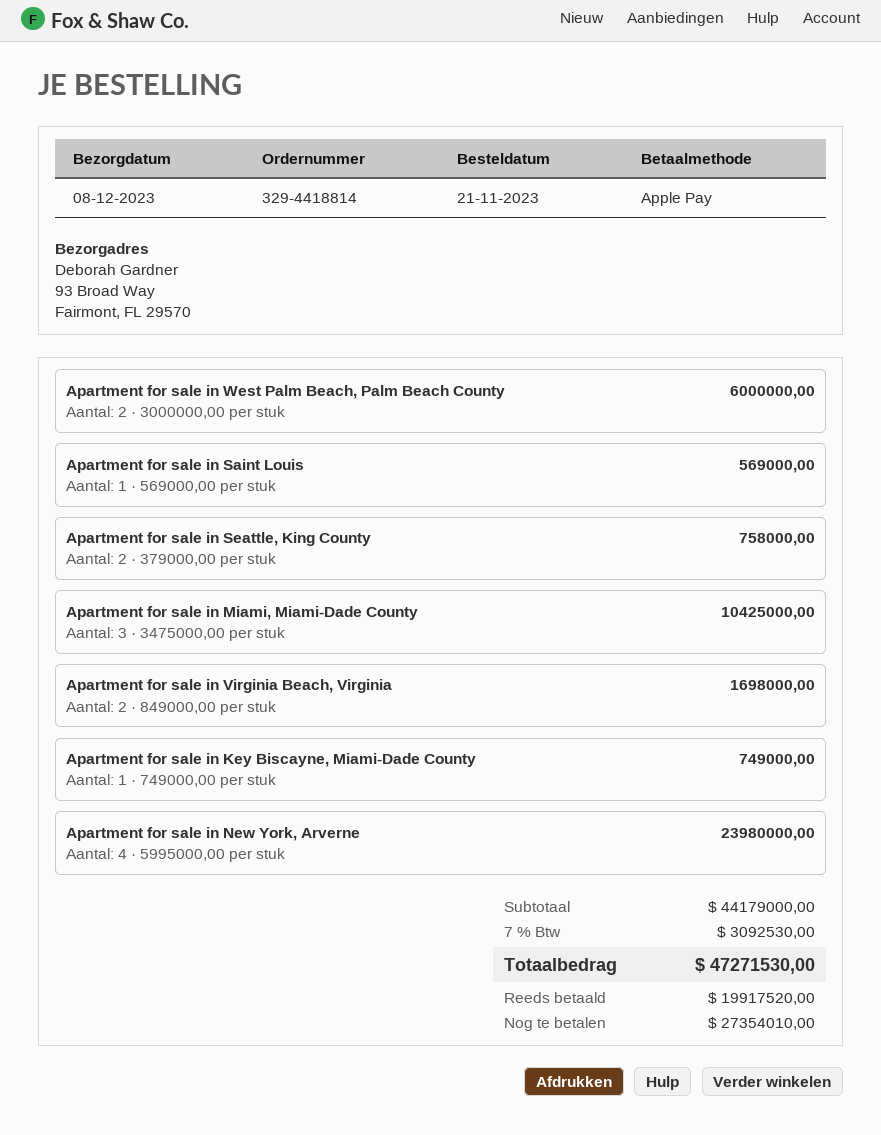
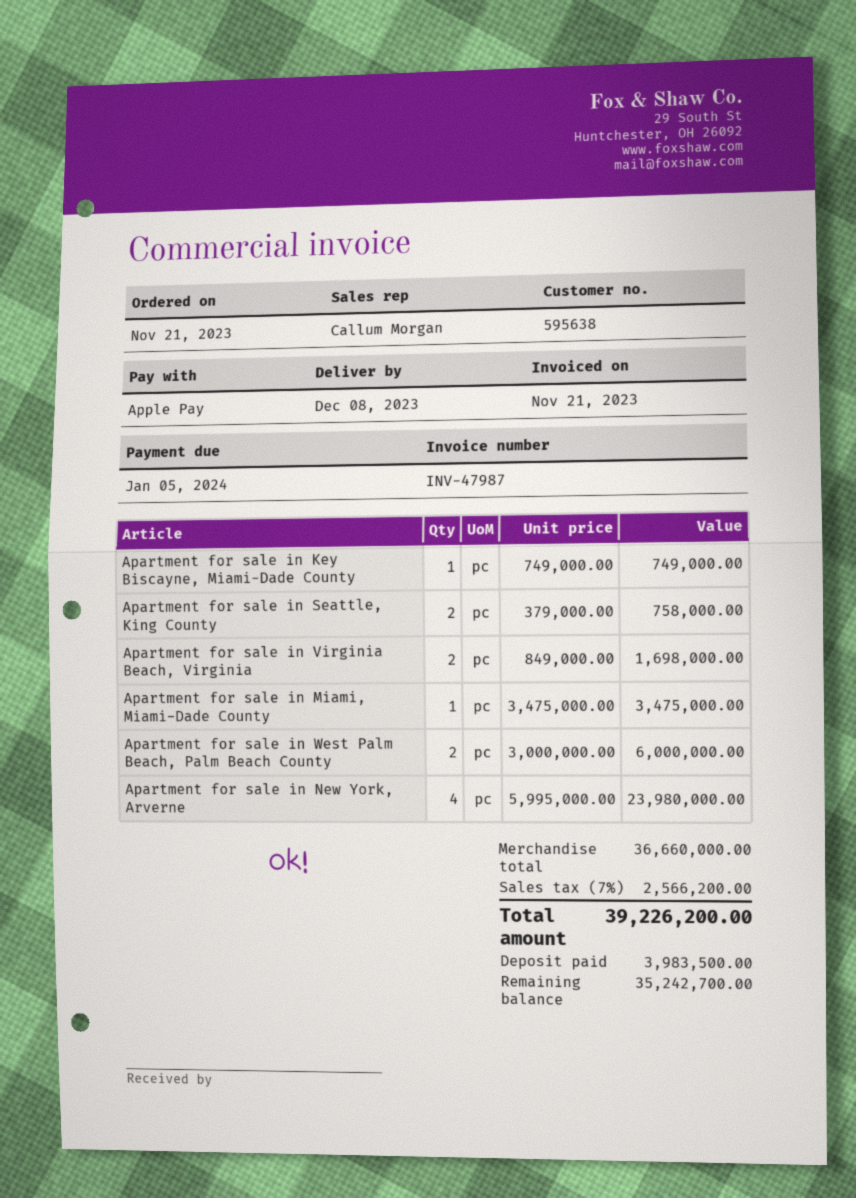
Apartment for sale in Saint Louis: 1 x 569000.00 = 569000.00 -> none
Apartment for sale in Miami, Miami-Dade County: 3 x 3475000.00 = 10425000.00 -> 1 x 3475000.00 = 3475000.00
subtotal: 44179000.00 -> 36660000.00
tax: 7% = 3092530.00 -> 7% = 2566200.00
total: 47271530.00 -> 39226200.00
deposit: 19917520.00 -> 3983500.00
balance: 27354010.00 -> 35242700.00

